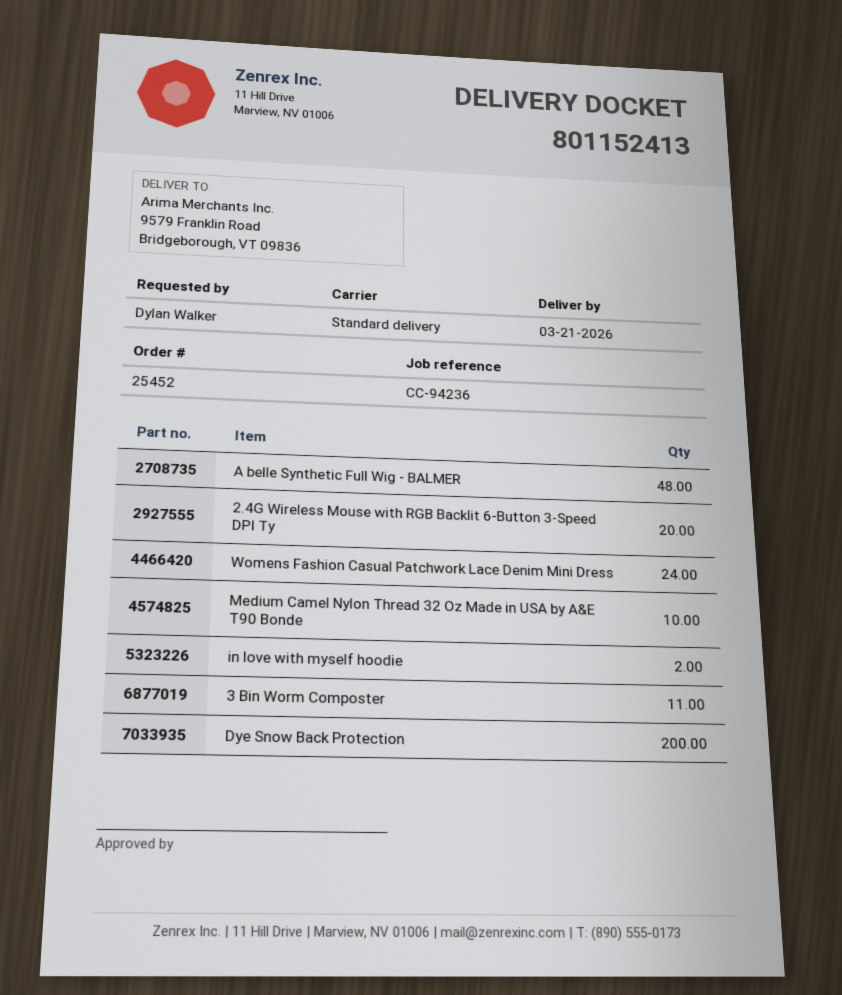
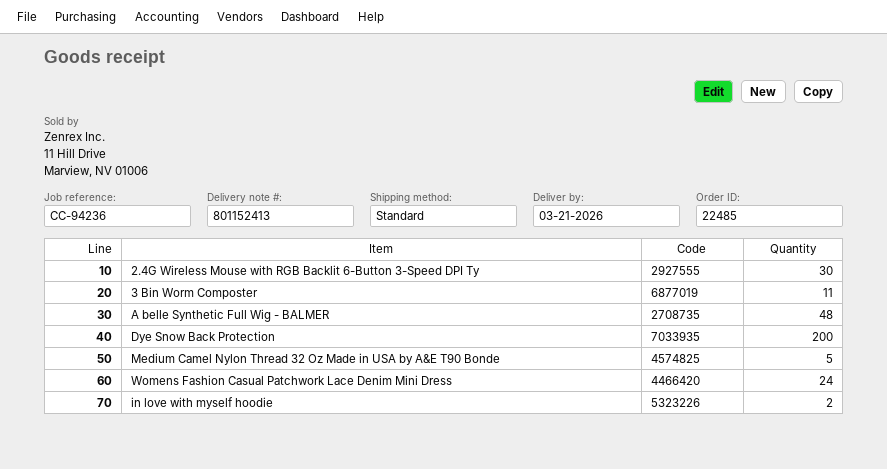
order number: 25452 -> 22485
2.4G Wireless Mouse with RGB Backlit 6-Button 3-Speed DPI Ty: 20 -> 30
Medium Camel Nylon Thread 32 Oz Made in USA by A&E T90 Bonde: 10 -> 5

